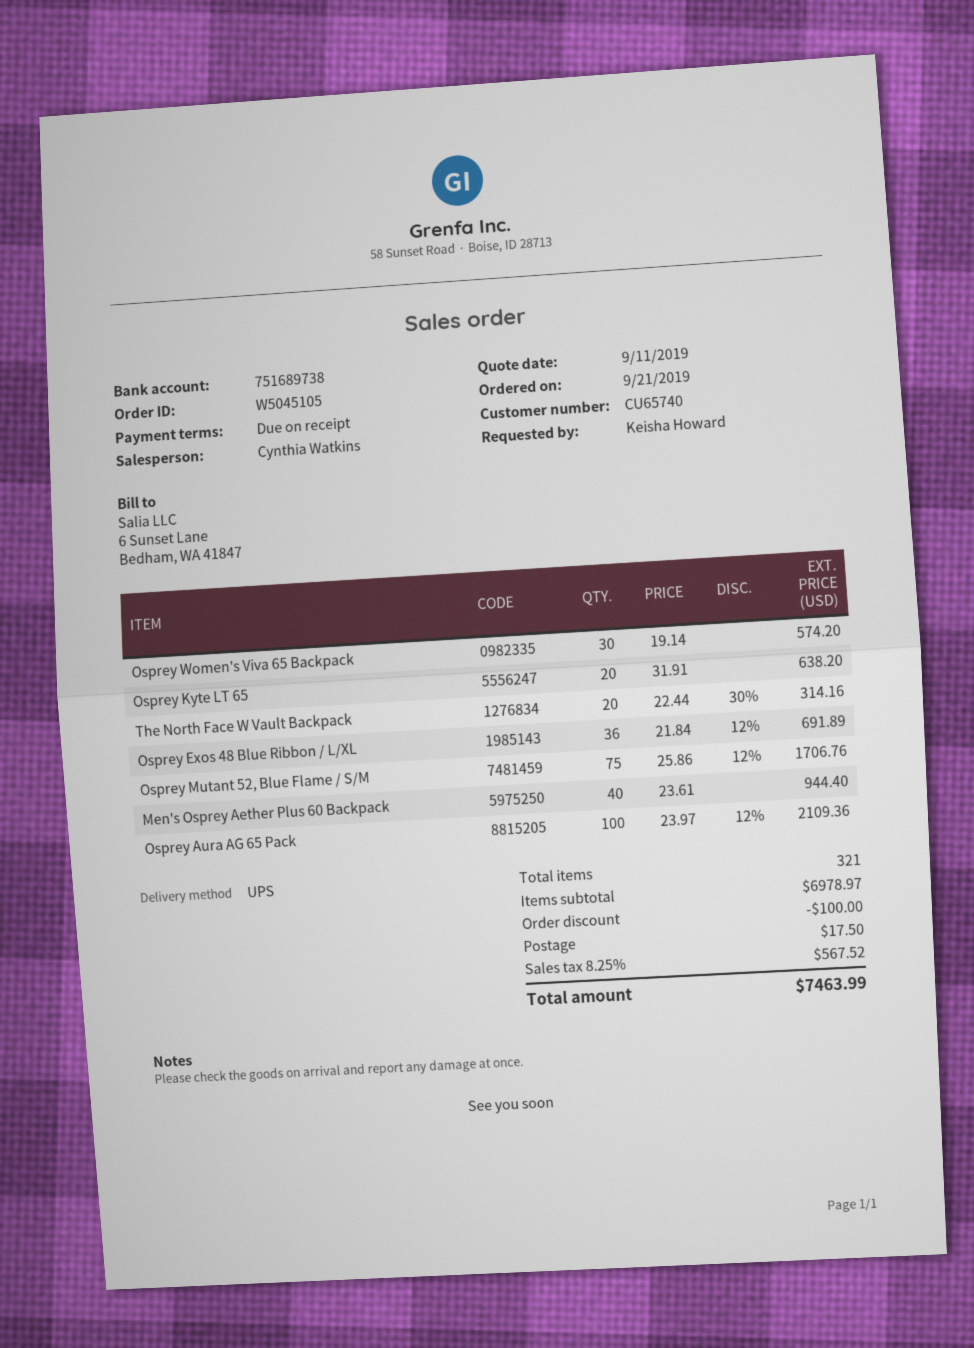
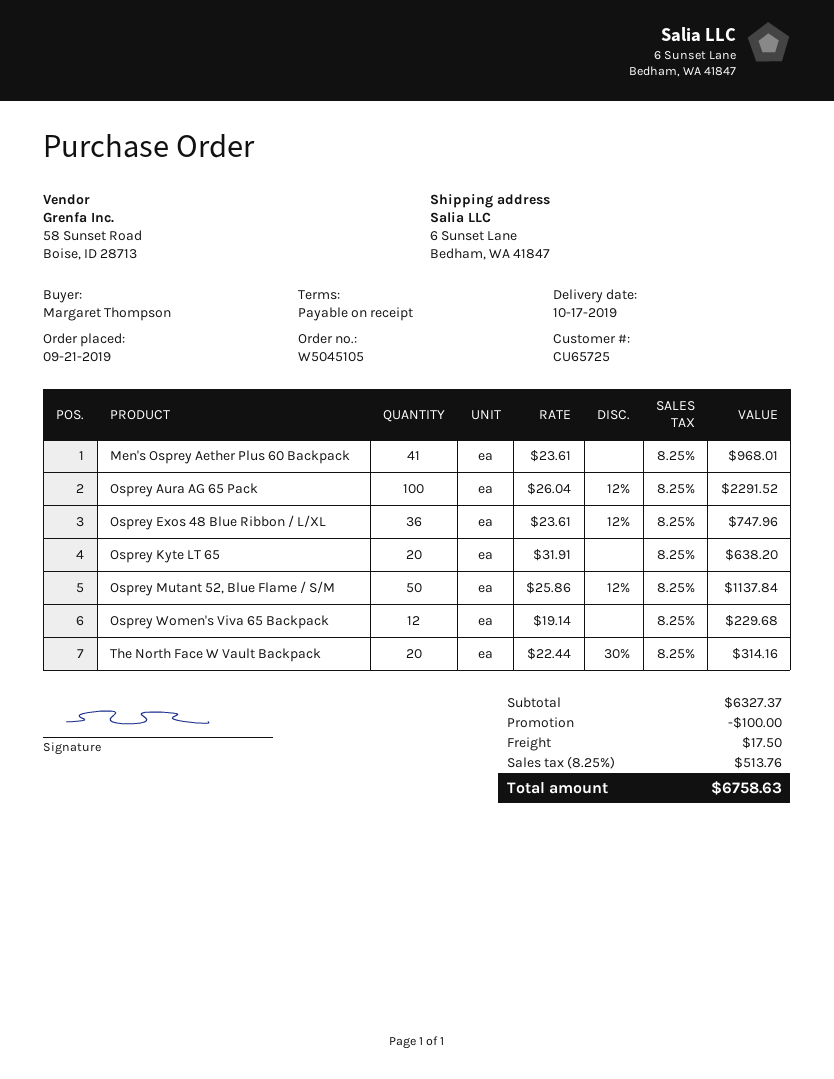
customer number: CU65740 -> CU65725
ordered by: Keisha Howard -> Margaret Thompson
Osprey Women's Viva 65 Backpack: 30 x 19.14 = 574.20 -> 12 x 19.14 = 229.68
Osprey Exos 48 Blue Ribbon / L/XL: 36 x 21.84 - 12% = 691.89 -> 36 x 23.61 - 12% = 747.96
Osprey Mutant 52, Blue Flame / S/M: 75 x 25.86 - 12% = 1706.76 -> 50 x 25.86 - 12% = 1137.84
Men's Osprey Aether Plus 60 Backpack: 40 x 23.61 = 944.40 -> 41 x 23.61 = 968.01
Osprey Aura AG 65 Pack: 100 x 23.97 - 12% = 2109.36 -> 100 x 26.04 - 12% = 2291.52
subtotal: 6978.97 -> 6327.37
tax: 8.25% = 567.52 -> 8.25% = 513.76
total: 7463.99 -> 6758.63

